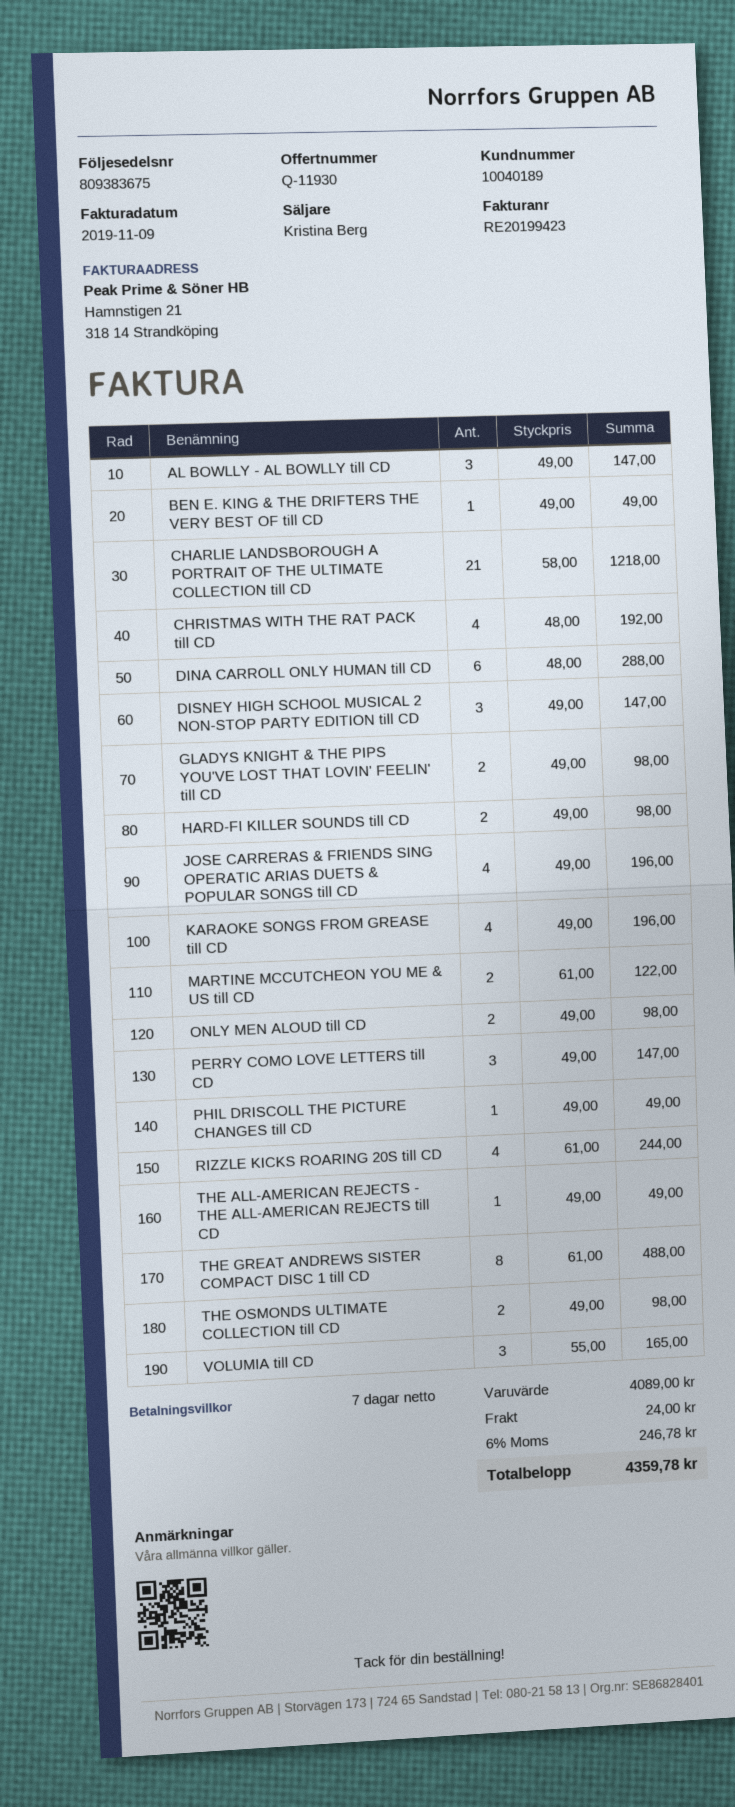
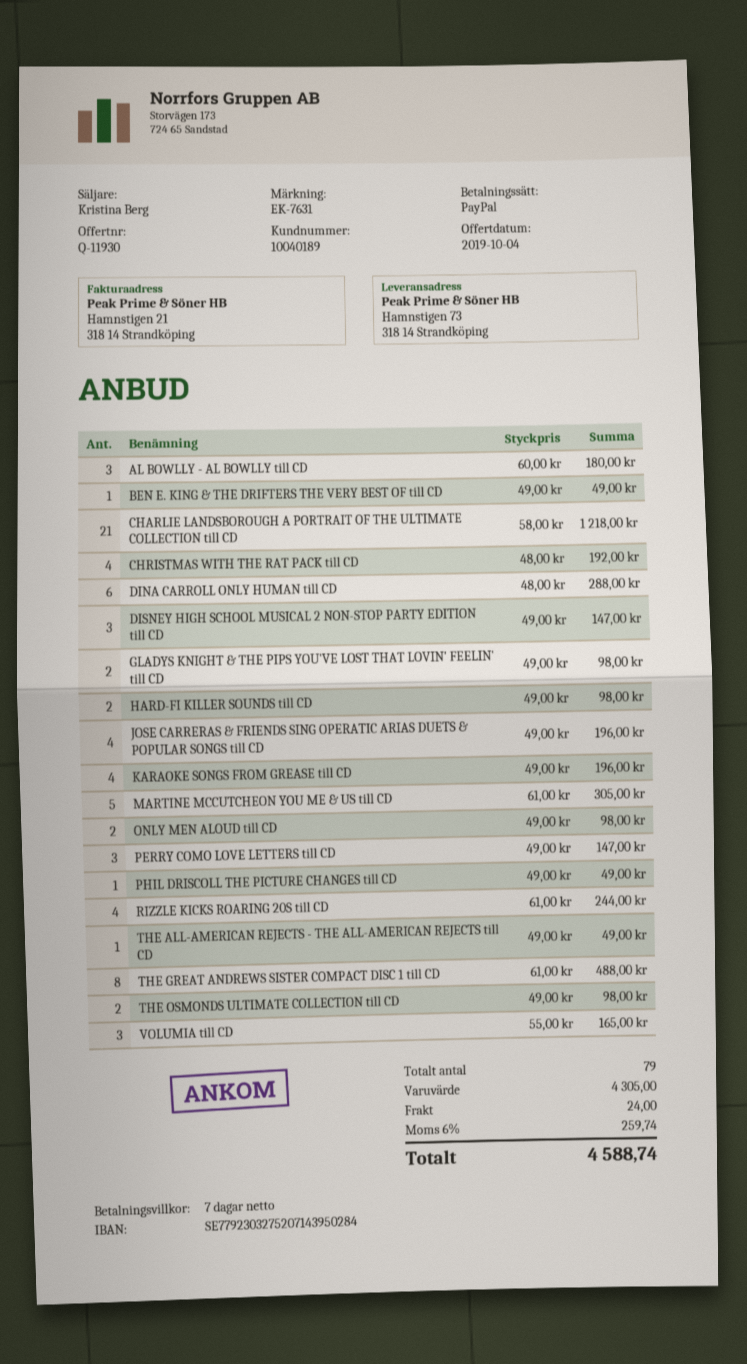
AL BOWLLY - AL BOWLLY till CD: 3 x 49.00 = 147.00 -> 3 x 60.00 = 180.00
MARTINE MCCUTCHEON YOU ME & US till CD: 2 x 61.00 = 122.00 -> 5 x 61.00 = 305.00
subtotal: 4089.00 -> 4305.00
tax: 6% = 246.78 -> 6% = 259.74
total: 4359.78 -> 4588.74

